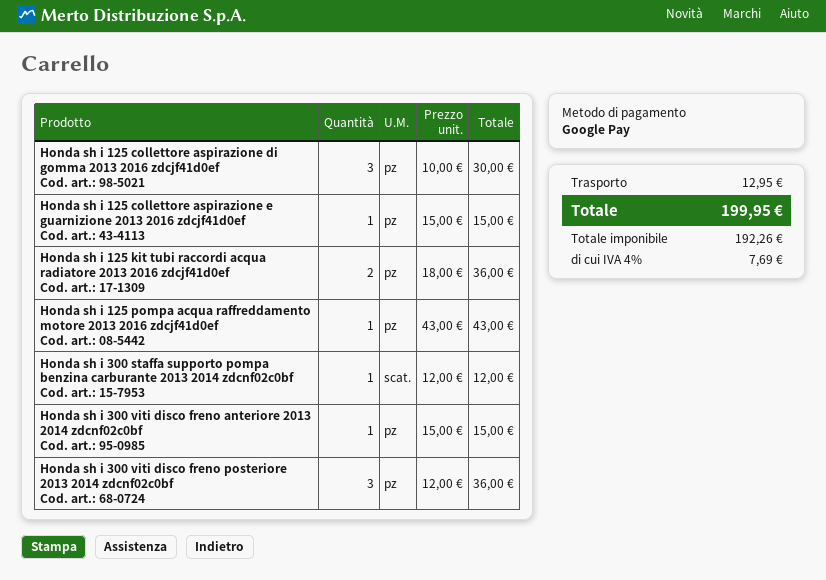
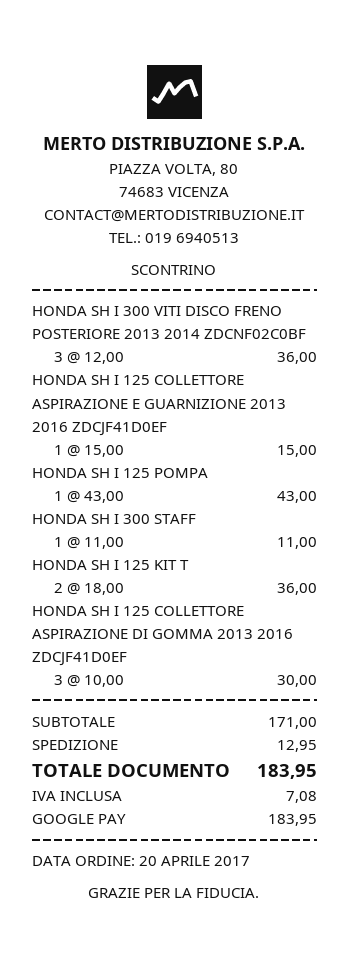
Honda sh i 300 staffa supporto pompa benzina carburante 2013 2014 zdcnf02c0bf: 1 x 12.00 = 12.00 -> 1 x 11.00 = 11.00
Honda sh i 300 viti disco freno anteriore 2013 2014 zdcnf02c0bf: 1 x 15.00 = 15.00 -> none
tax: 7.69 -> 7.08
total: 199.95 -> 183.95

